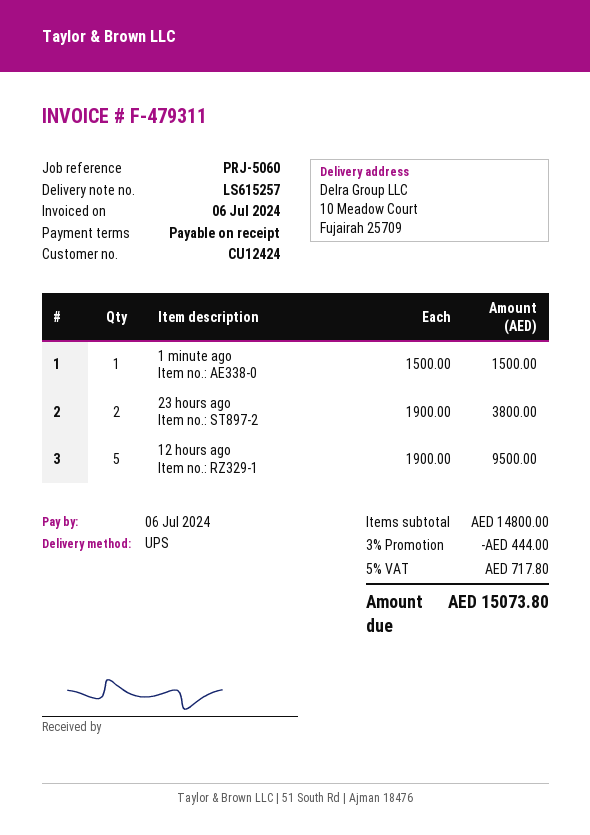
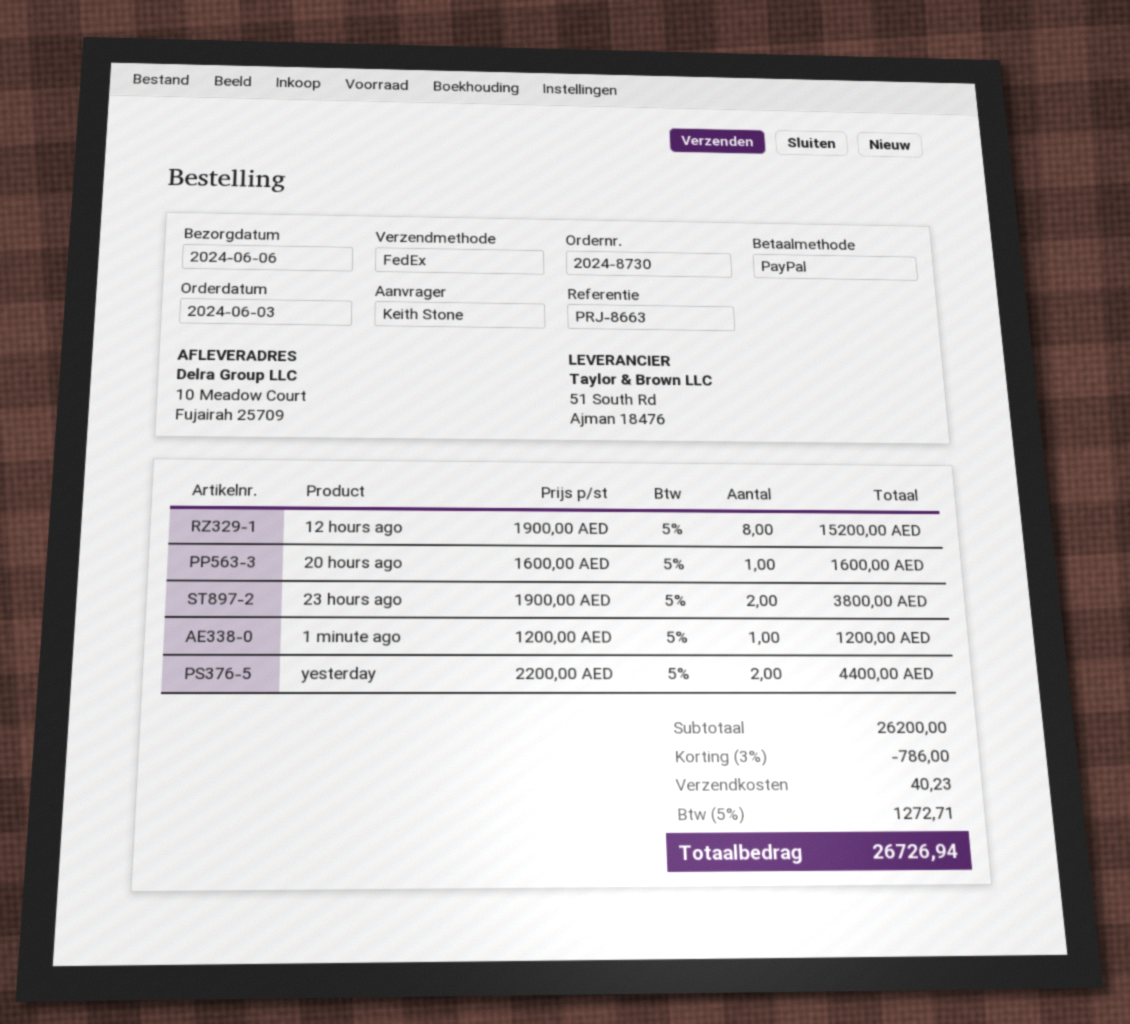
reference: PRJ-5060 -> PRJ-8663
shipping method: UPS -> FedEx
1 minute ago: 1 x 1500.00 = 1500.00 -> 1 x 1200.00 = 1200.00
12 hours ago: 5 x 1900.00 = 9500.00 -> 8 x 1900.00 = 15200.00
20 hours ago: none -> 1 x 1600.00 = 1600.00
yesterday: none -> 2 x 2200.00 = 4400.00
subtotal: 14800.00 -> 26200.00
discount: 3% = 444.00 -> 3% = 786.00
shipping: none -> 40.23
tax: 5% = 717.80 -> 5% = 1272.71
total: 15073.80 -> 26726.94

